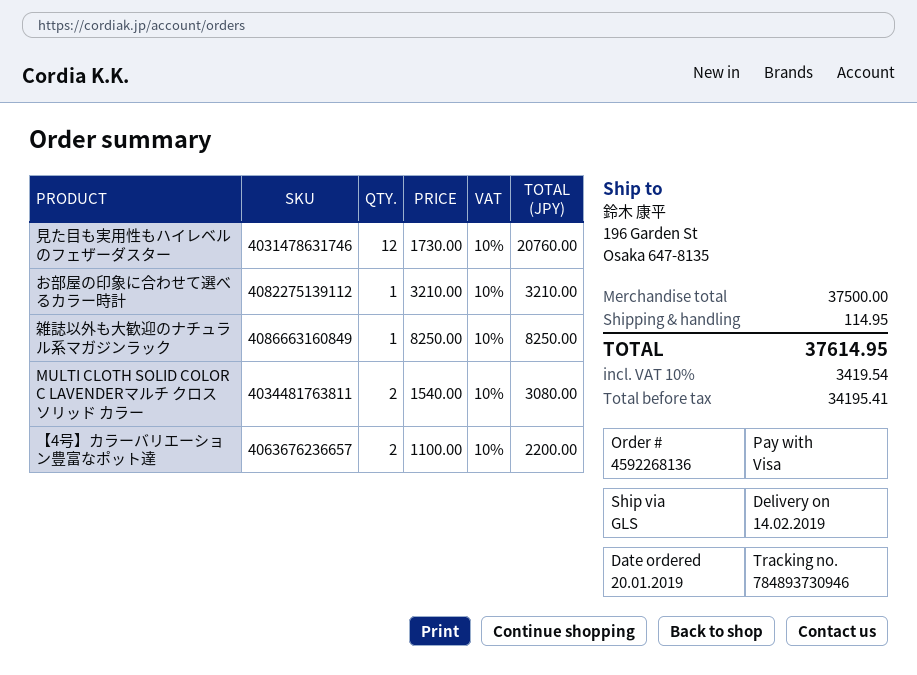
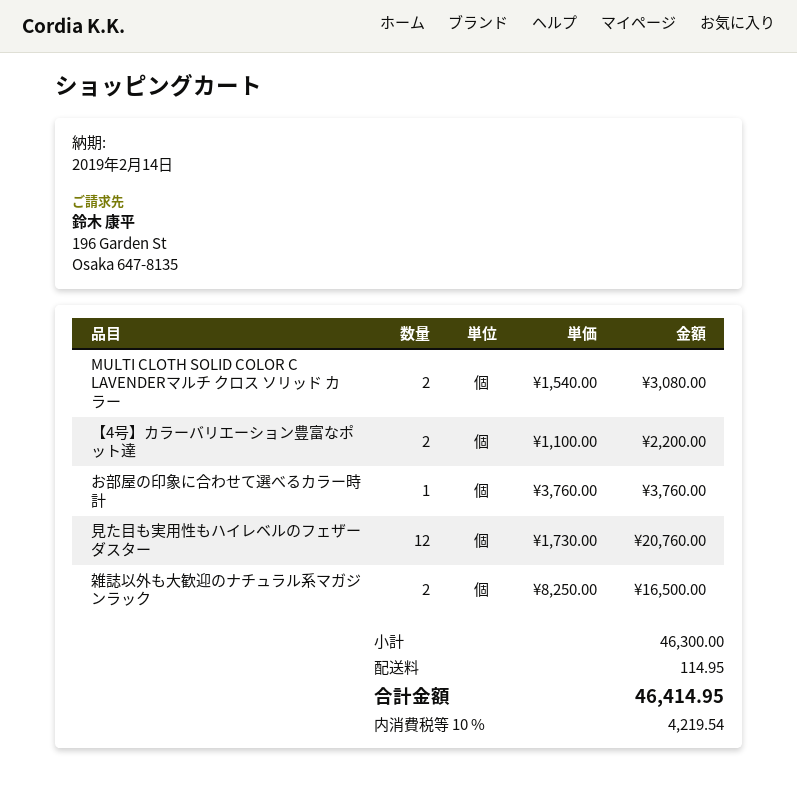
お部屋の印象に合わせて選べるカラー時計: 1 x 3210.00 = 3210.00 -> 1 x 3760.00 = 3760.00
雑誌以外も大歓迎のナチュラル系マガジンラック: 1 x 8250.00 = 8250.00 -> 2 x 8250.00 = 16500.00
subtotal: 37500.00 -> 46300.00
tax: 10% = 3419.54 -> 10% = 4219.54
total: 37614.95 -> 46414.95

